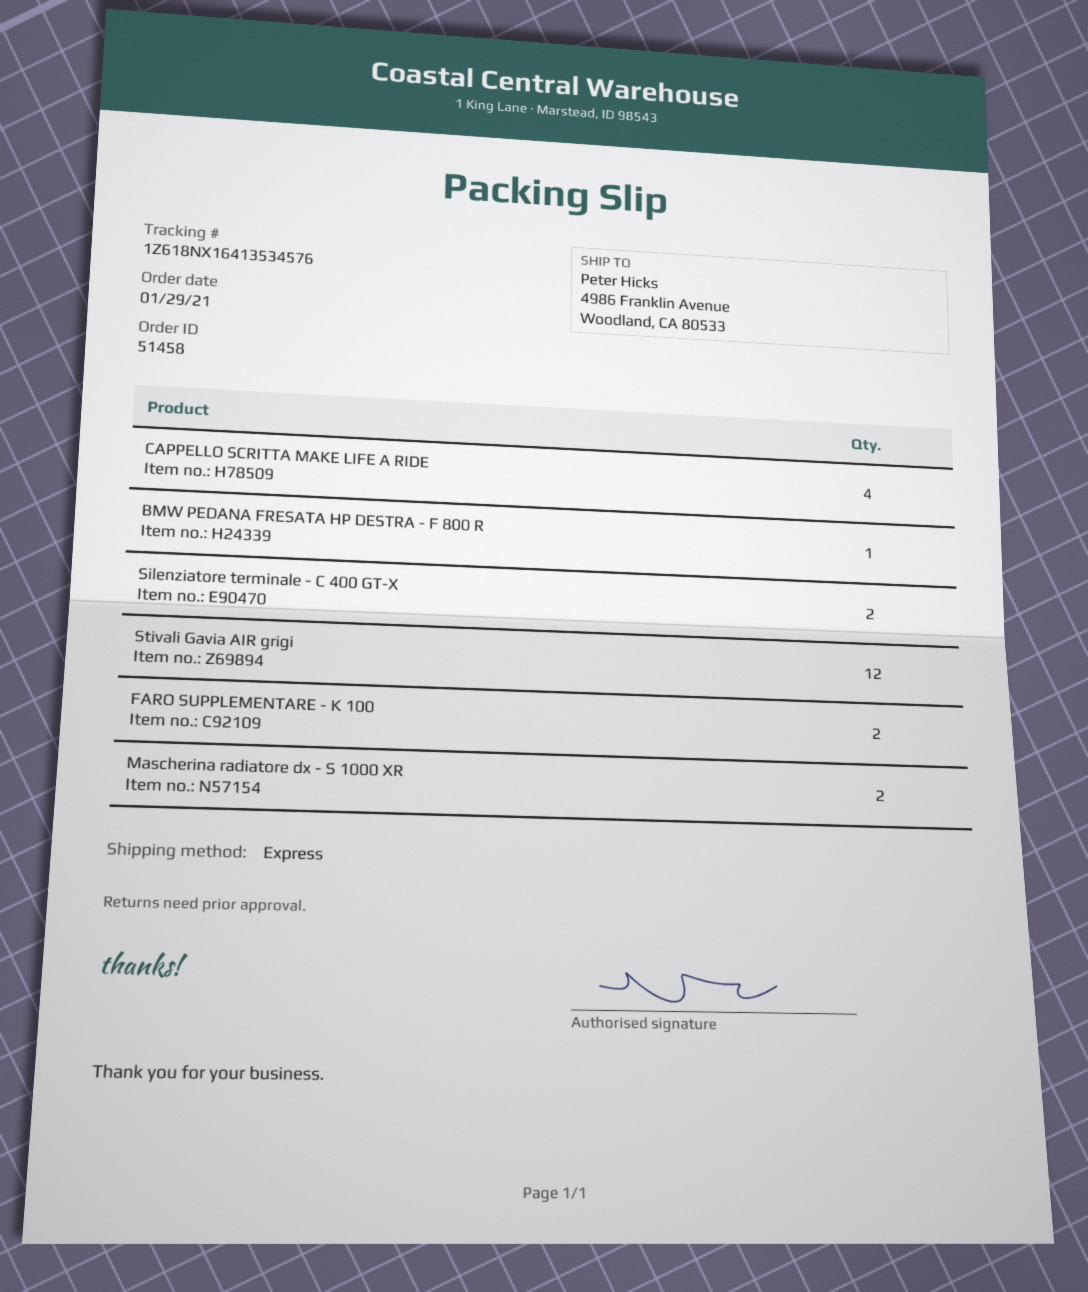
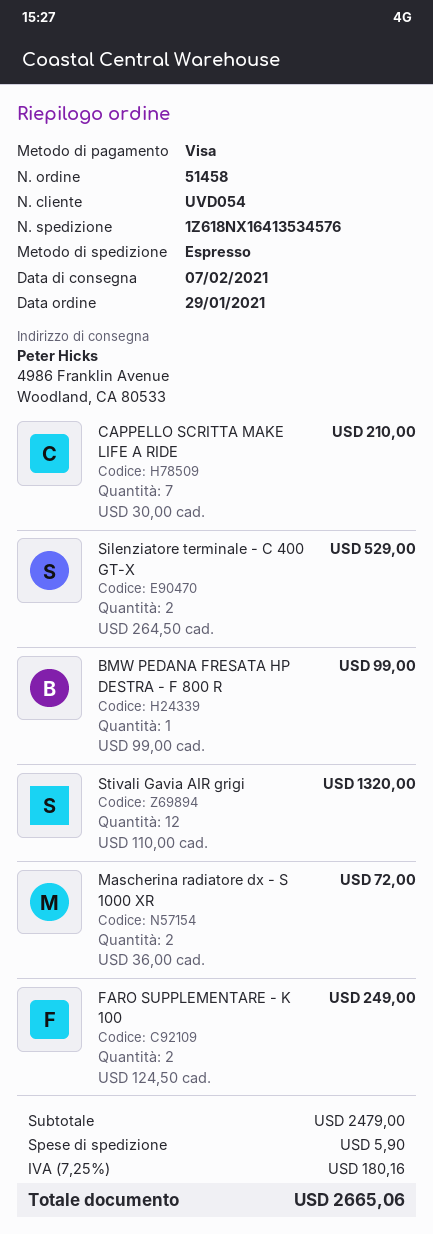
CAPPELLO SCRITTA MAKE LIFE A RIDE: 4 -> 7

